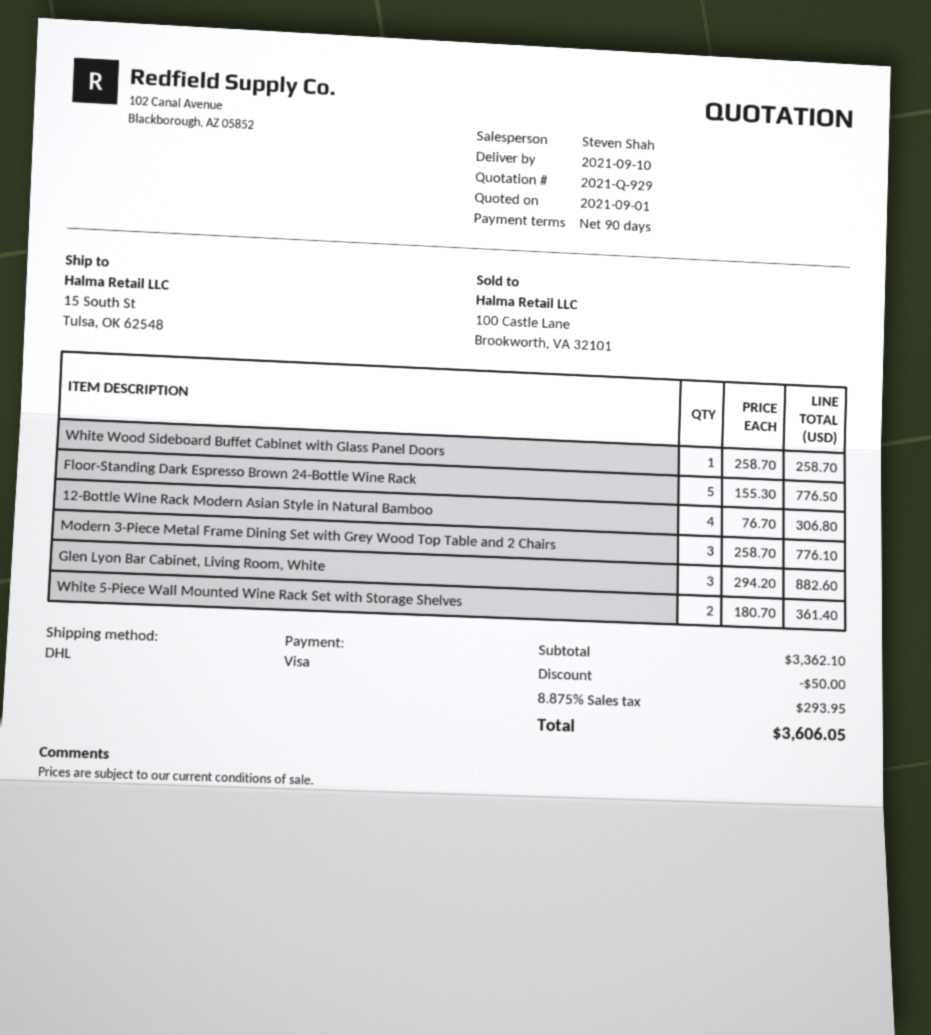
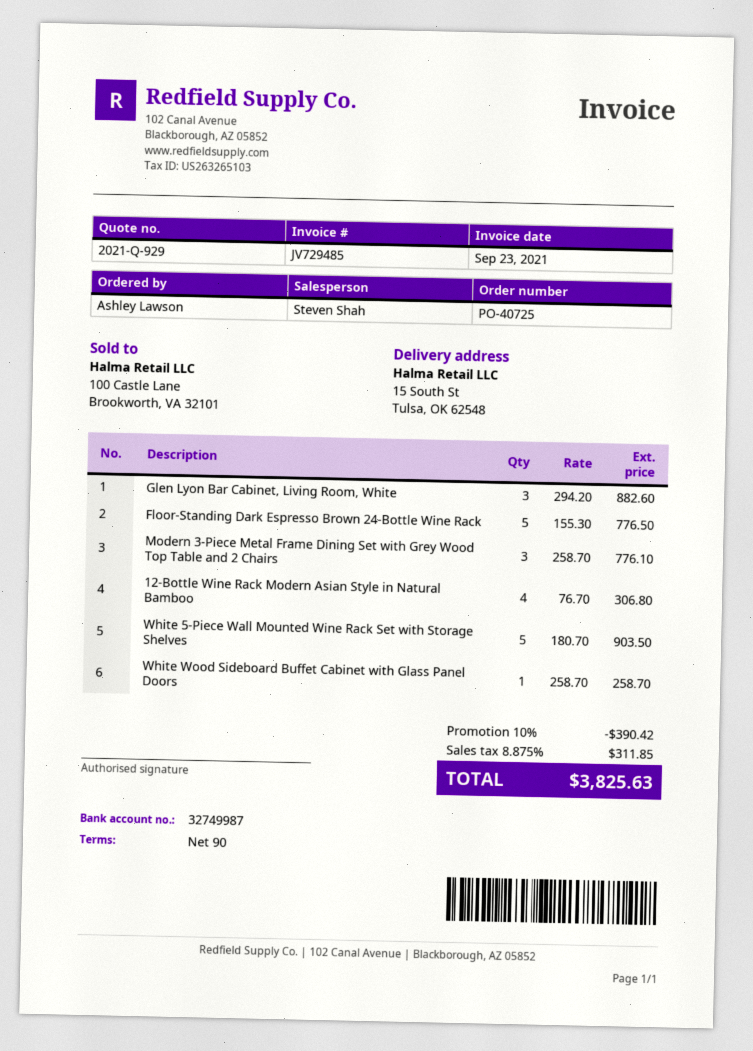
White 5-Piece Wall Mounted Wine Rack Set with Storage Shelves: 2 x 180.70 = 361.40 -> 5 x 180.70 = 903.50
discount: 50.00 -> 390.42
tax: 8.875% = 293.95 -> 8.875% = 311.85
total: 3606.05 -> 3825.63

